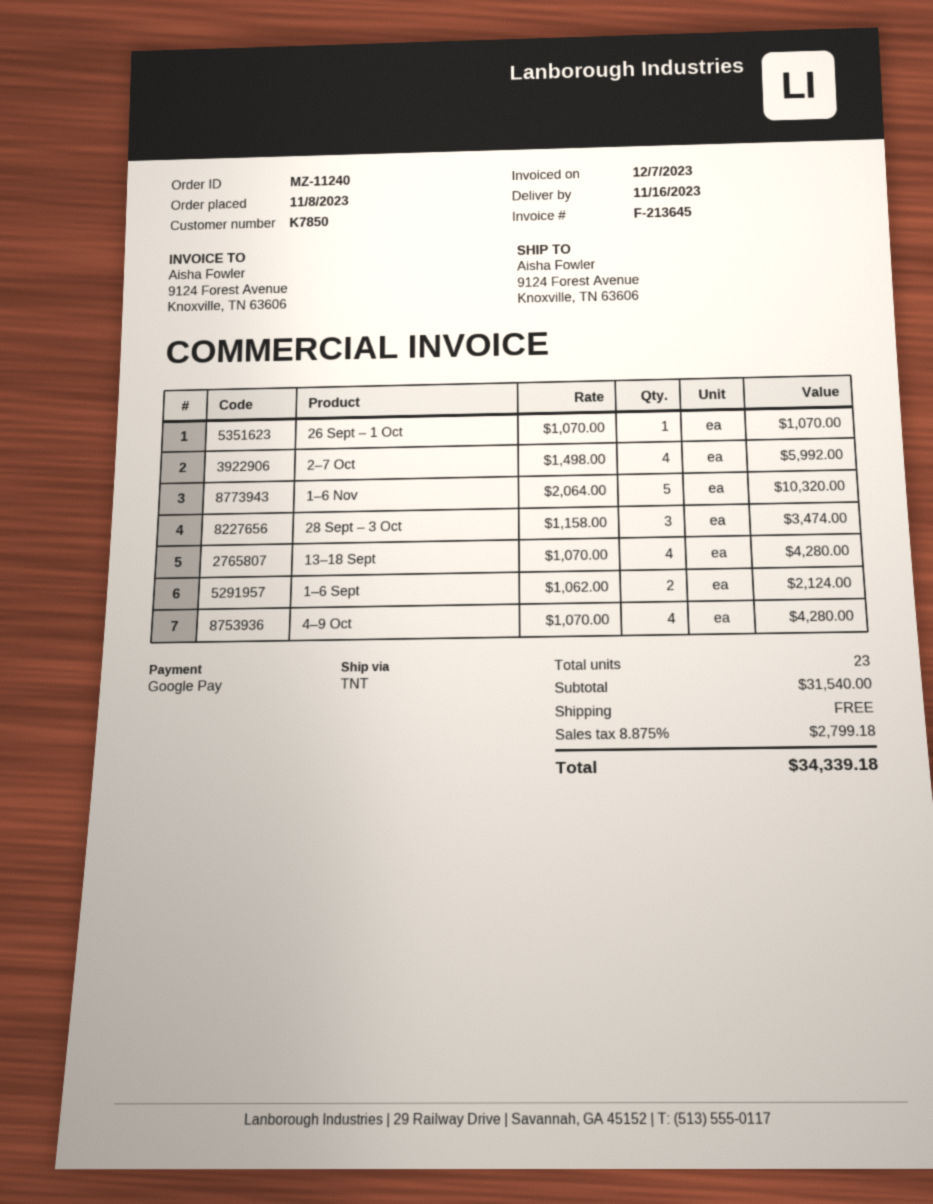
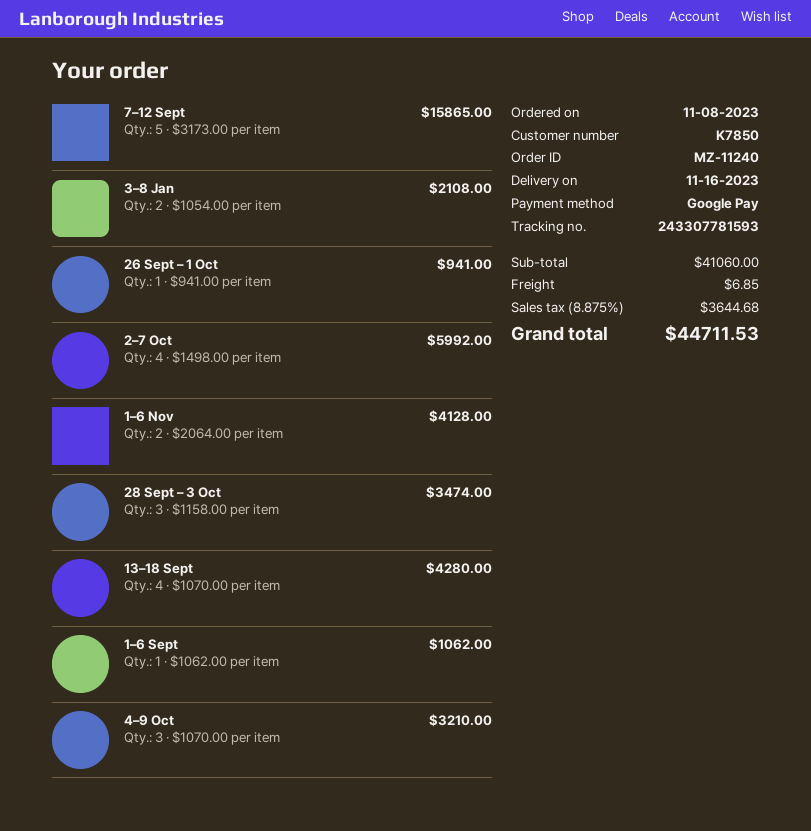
26 Sept – 1 Oct: 1 x 1070.00 = 1070.00 -> 1 x 941.00 = 941.00
1–6 Nov: 5 x 2064.00 = 10320.00 -> 2 x 2064.00 = 4128.00
1–6 Sept: 2 x 1062.00 = 2124.00 -> 1 x 1062.00 = 1062.00
4–9 Oct: 4 x 1070.00 = 4280.00 -> 3 x 1070.00 = 3210.00
7–12 Sept: none -> 5 x 3173.00 = 15865.00
3–8 Jan: none -> 2 x 1054.00 = 2108.00
subtotal: 31540.00 -> 41060.00
shipping: 0.00 -> 6.85
tax: 8.875% = 2799.18 -> 8.875% = 3644.68
total: 34339.18 -> 44711.53

